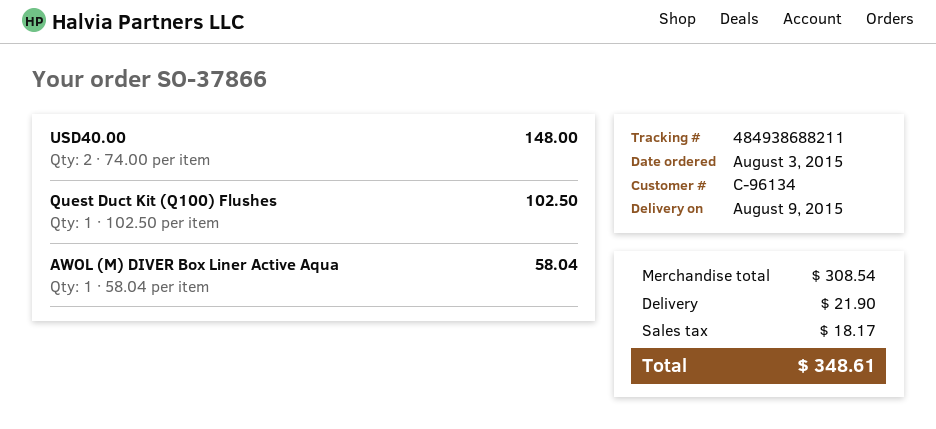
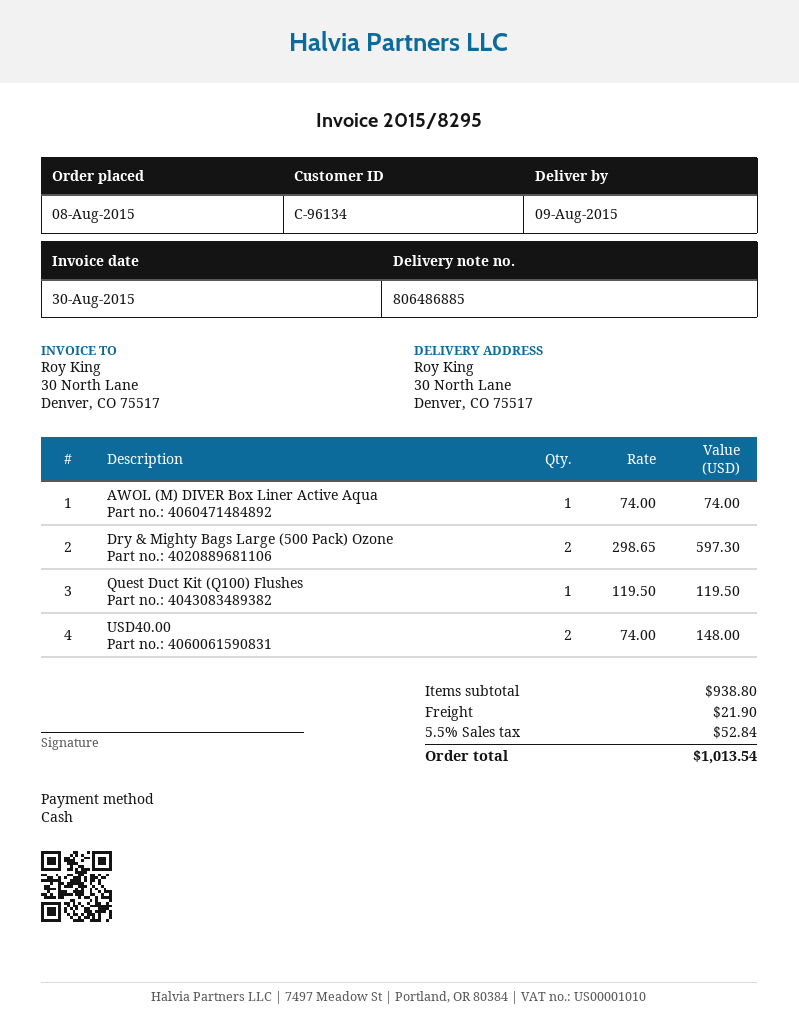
order date: 2015-08-03 -> 2015-08-08
Quest Duct Kit (Q100) Flushes: 1 x 102.50 = 102.50 -> 1 x 119.50 = 119.50
AWOL (M) DIVER Box Liner Active Aqua: 1 x 58.04 = 58.04 -> 1 x 74.00 = 74.00
Dry & Mighty Bags Large (500 Pack) Ozone: none -> 2 x 298.65 = 597.30
subtotal: 308.54 -> 938.80
tax: 18.17 -> 52.84
total: 348.61 -> 1013.54

